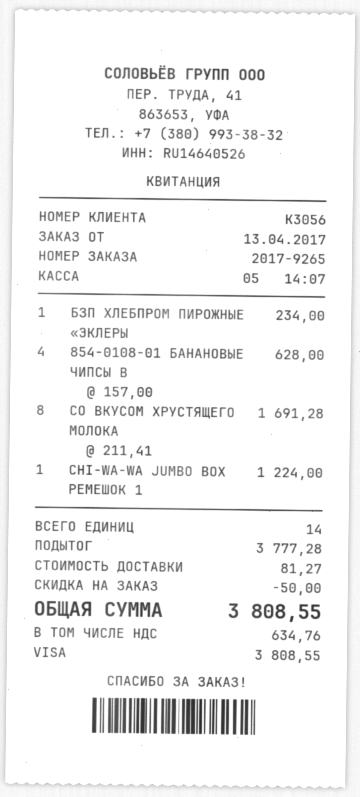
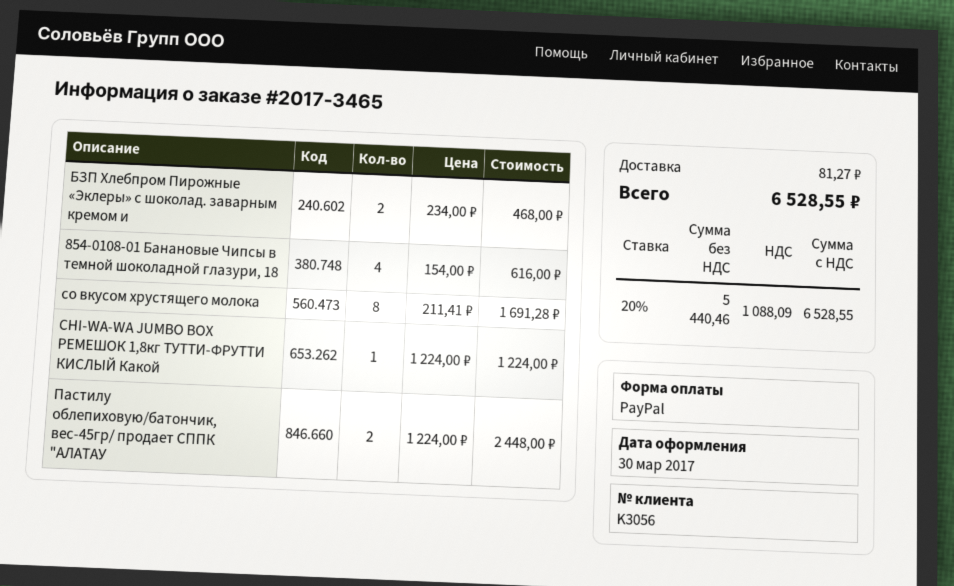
order number: 2017-9265 -> 2017-3465
order date: 2017-04-13 -> 2017-03-30
payment method: Visa -> PayPal
БЗП ХЛЕБПРОМ ПИРОЖНЫЕ «ЭКЛЕРЫ: 1 x 234.00 = 234.00 -> 2 x 234.00 = 468.00
854-0108-01 БАНАНОВЫЕ ЧИПСЫ В: 4 x 157.00 = 628.00 -> 4 x 154.00 = 616.00
Пастилу облепиховую/батончик, вес-45гр/ продает СППК "АЛАТАУ: none -> 2 x 1224.00 = 2448.00
discount: 50.00 -> none
tax: 634.76 -> 1088.09
total: 3808.55 -> 6528.55

